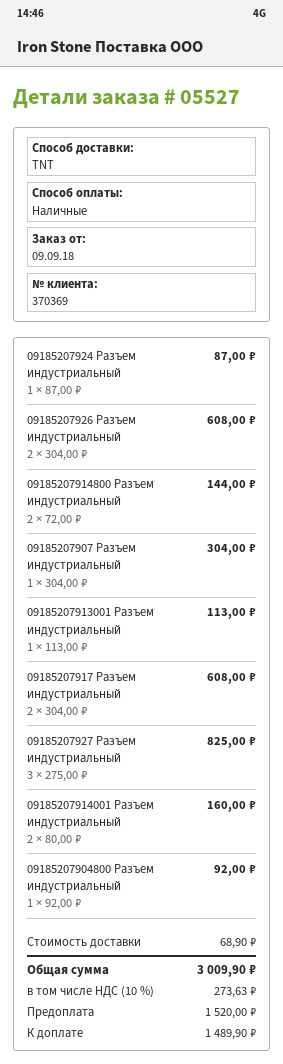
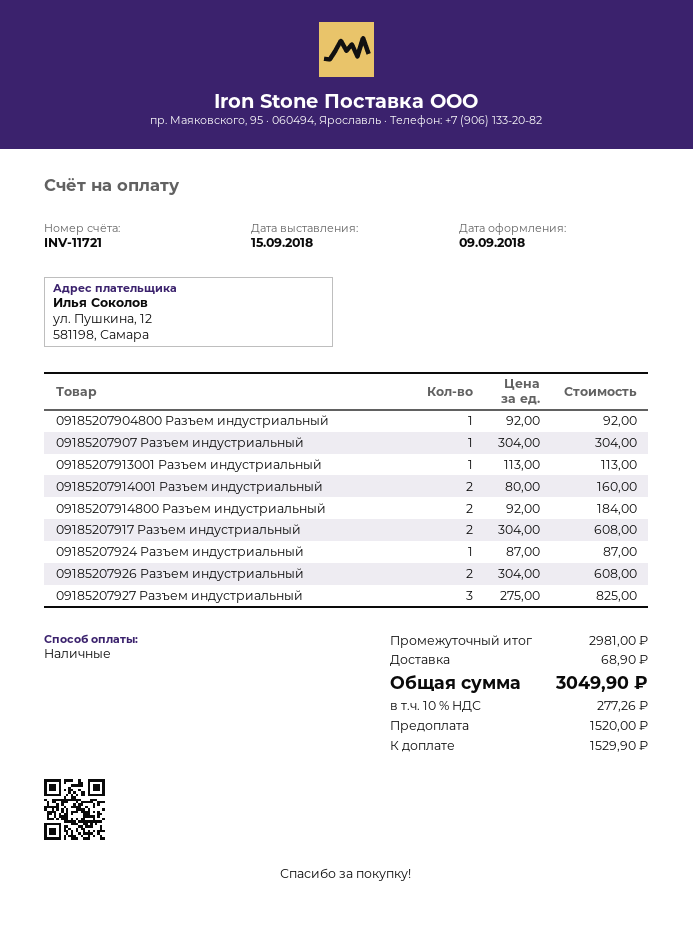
09185207914800 Разъем индустриальный: 2 x 72.00 = 144.00 -> 2 x 92.00 = 184.00
tax: 10% = 273.63 -> 10% = 277.26
total: 3009.90 -> 3049.90
balance: 1489.90 -> 1529.90

